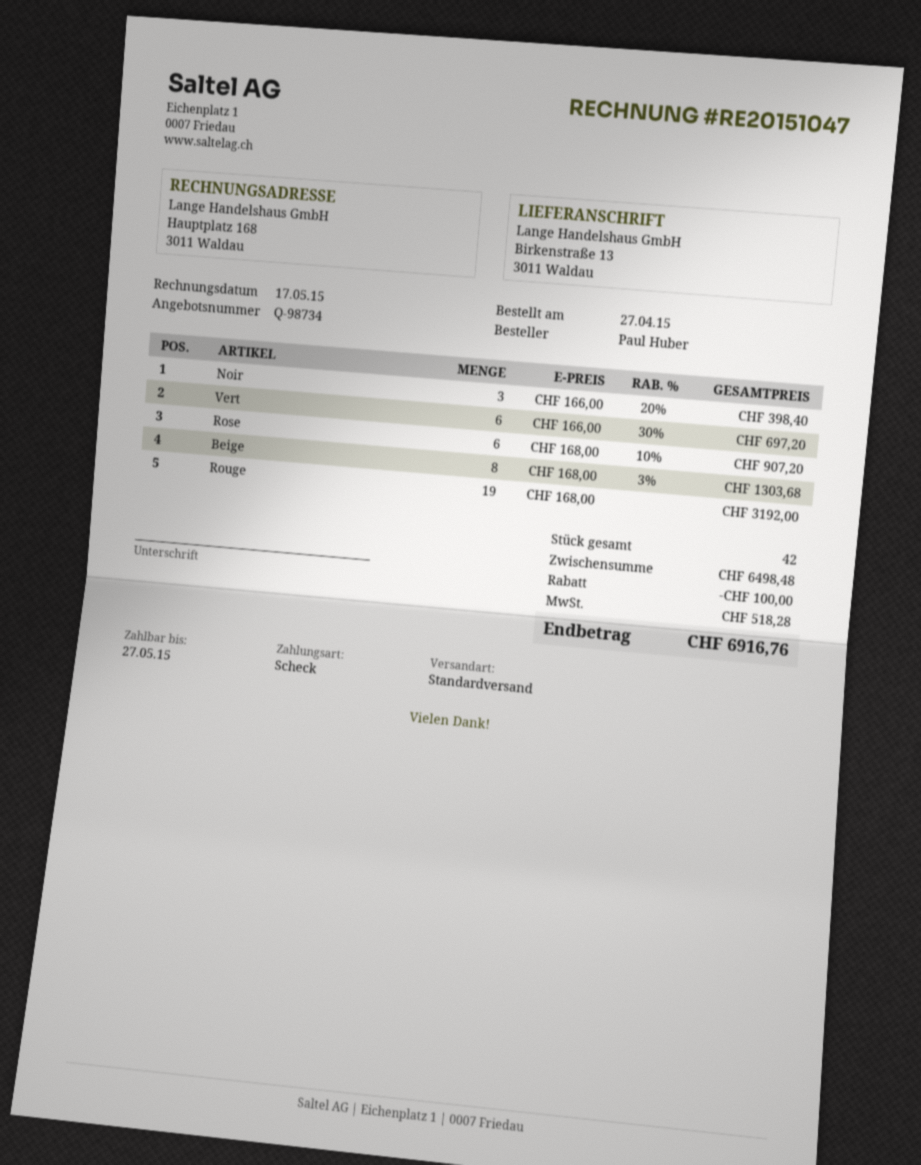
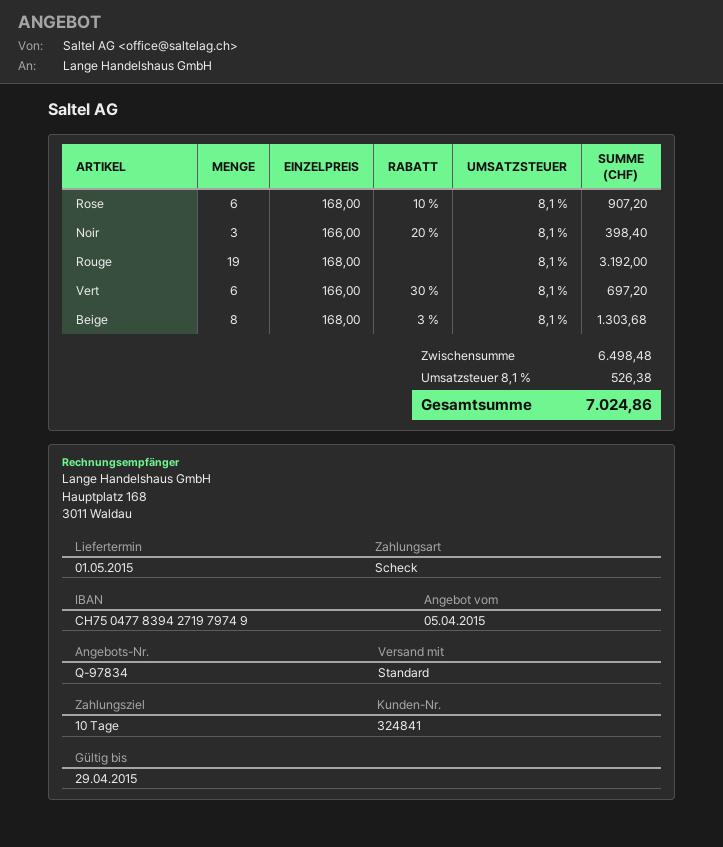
quote number: Q-98734 -> Q-97834
discount: 100.00 -> none
tax: 518.28 -> 526.38
total: 6916.76 -> 7024.86

